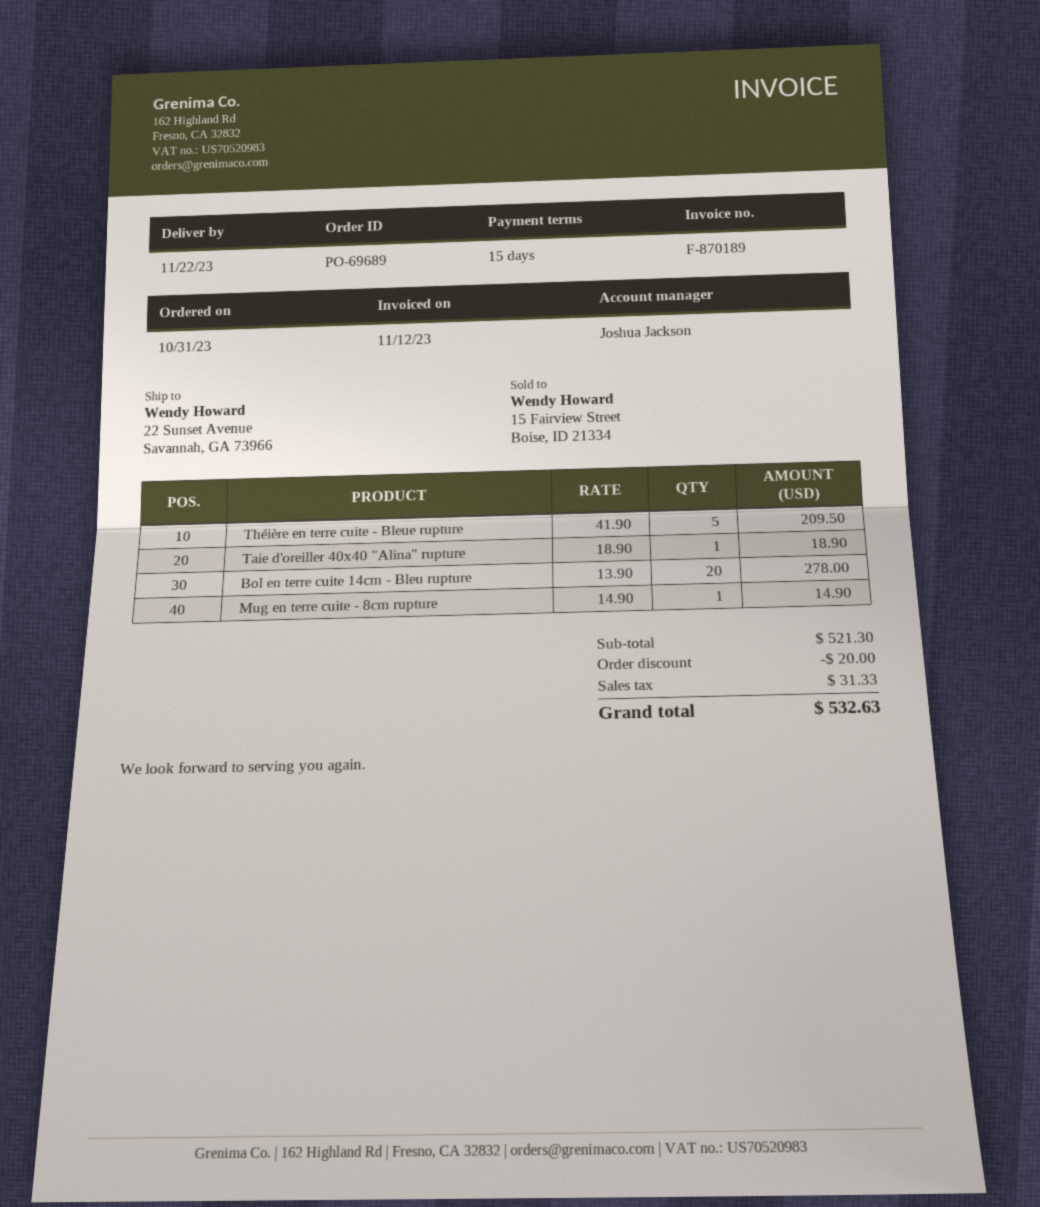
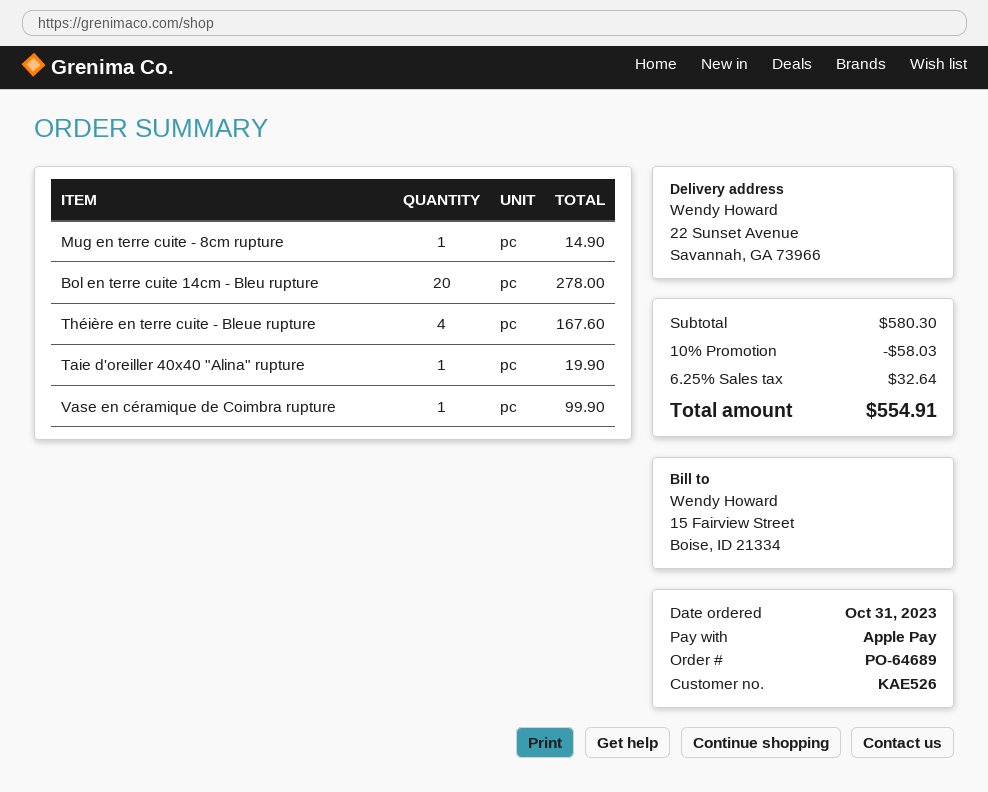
order number: PO-69689 -> PO-64689
Théière en terre cuite - Bleue rupture: 5 for 209.50 -> 4 for 167.60
Taie d'oreiller 40x40 "Alina" rupture: 1 for 18.90 -> 1 for 19.90
Vase en céramique de Coimbra rupture: none -> 1 for 99.90
subtotal: 521.30 -> 580.30
discount: 20.00 -> 58.03
tax: 31.33 -> 32.64
total: 532.63 -> 554.91

